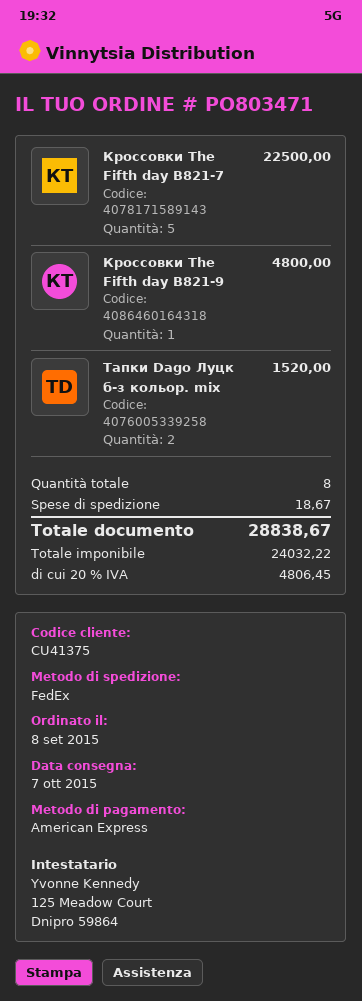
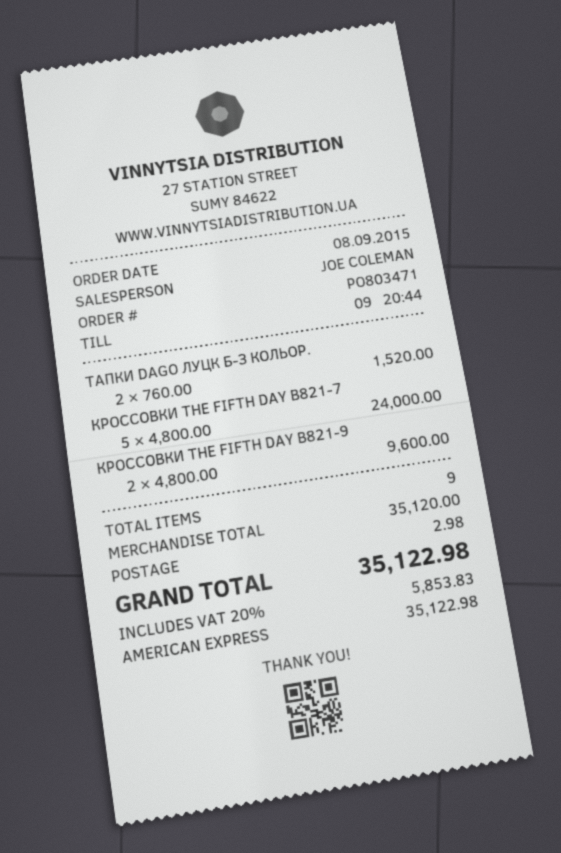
Кроссовки The Fifth day B821-7: 5 for 22500.00 -> 5 for 24000.00
Кроссовки The Fifth day B821-9: 1 for 4800.00 -> 2 for 9600.00
total quantity: 8 -> 9
shipping: 18.67 -> 2.98
tax: 20% = 4806.45 -> 20% = 5853.83
total: 28838.67 -> 35122.98

